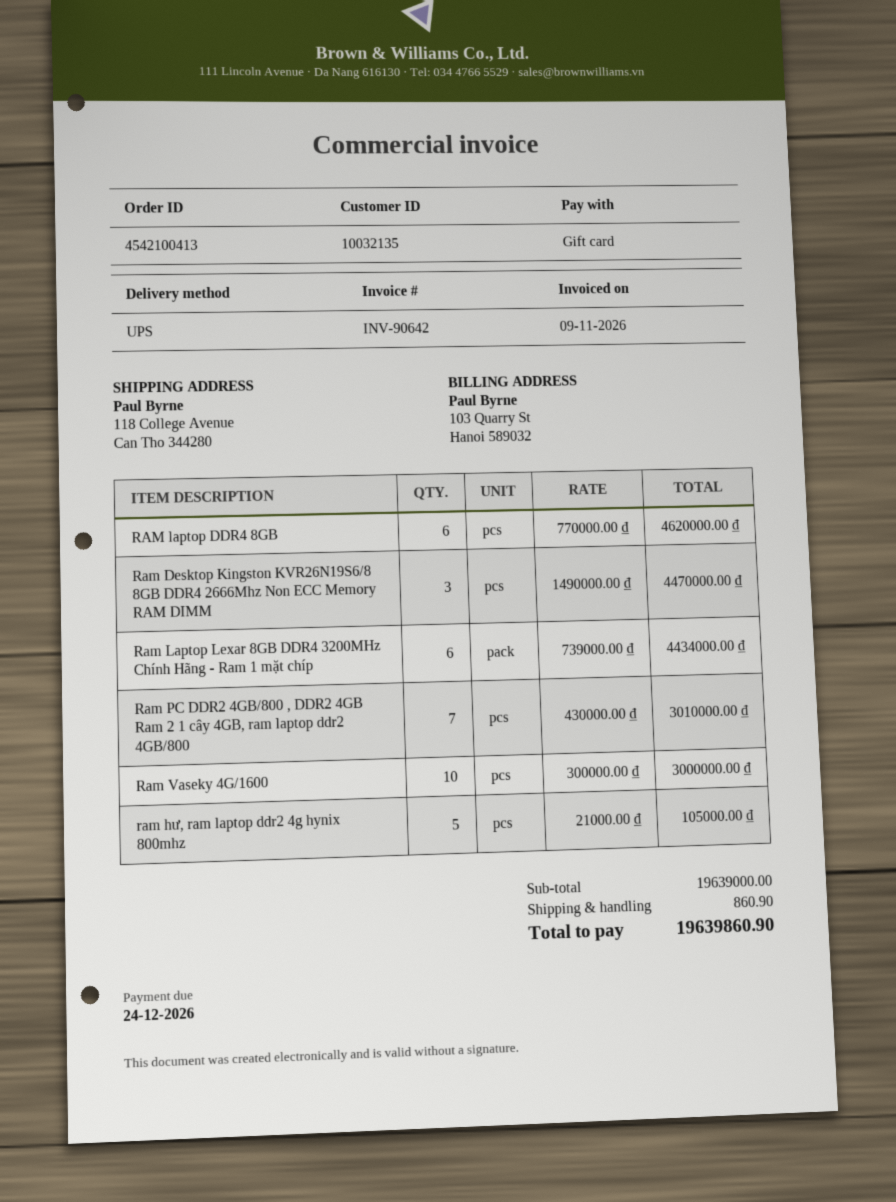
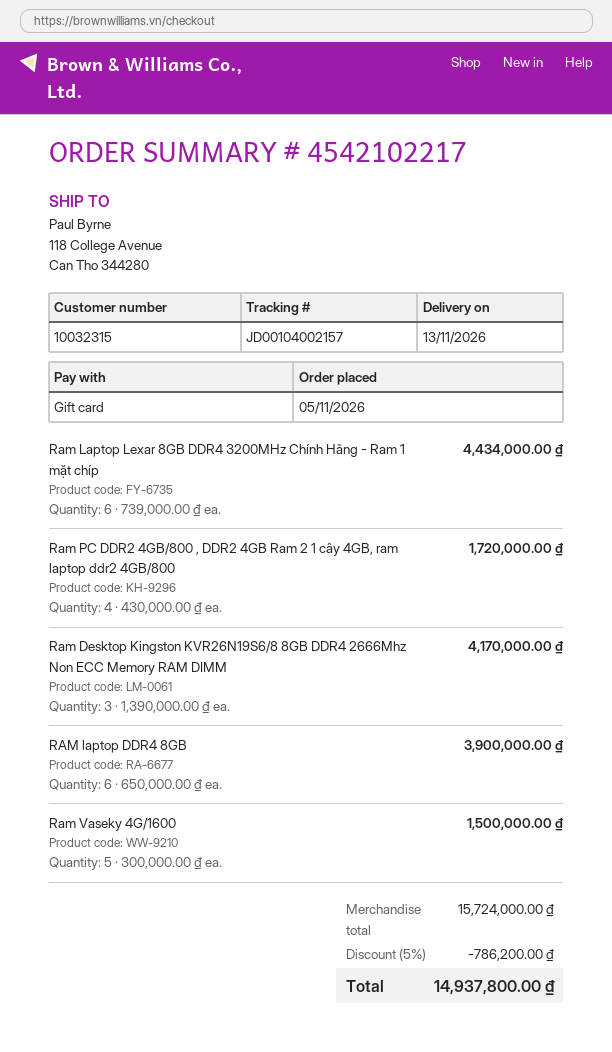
order number: 4542100413 -> 4542102217
customer number: 10032135 -> 10032315
RAM laptop DDR4 8GB: 6 x 770000.00 = 4620000.00 -> 6 x 650000.00 = 3900000.00
Ram Desktop Kingston KVR26N19S6/8 8GB DDR4 2666Mhz Non ECC Memory RAM DIMM: 3 x 1490000.00 = 4470000.00 -> 3 x 1390000.00 = 4170000.00
Ram PC DDR2 4GB/800 , DDR2 4GB Ram 2 1 cây 4GB, ram laptop ddr2 4GB/800: 7 x 430000.00 = 3010000.00 -> 4 x 430000.00 = 1720000.00
Ram Vaseky 4G/1600: 10 x 300000.00 = 3000000.00 -> 5 x 300000.00 = 1500000.00
ram hư, ram laptop ddr2 4g hynix 800mhz: 5 x 21000.00 = 105000.00 -> none
subtotal: 19639000.00 -> 15724000.00
discount: none -> 5% = 786200.00
shipping: 860.90 -> none
total: 19639860.90 -> 14937800.00

